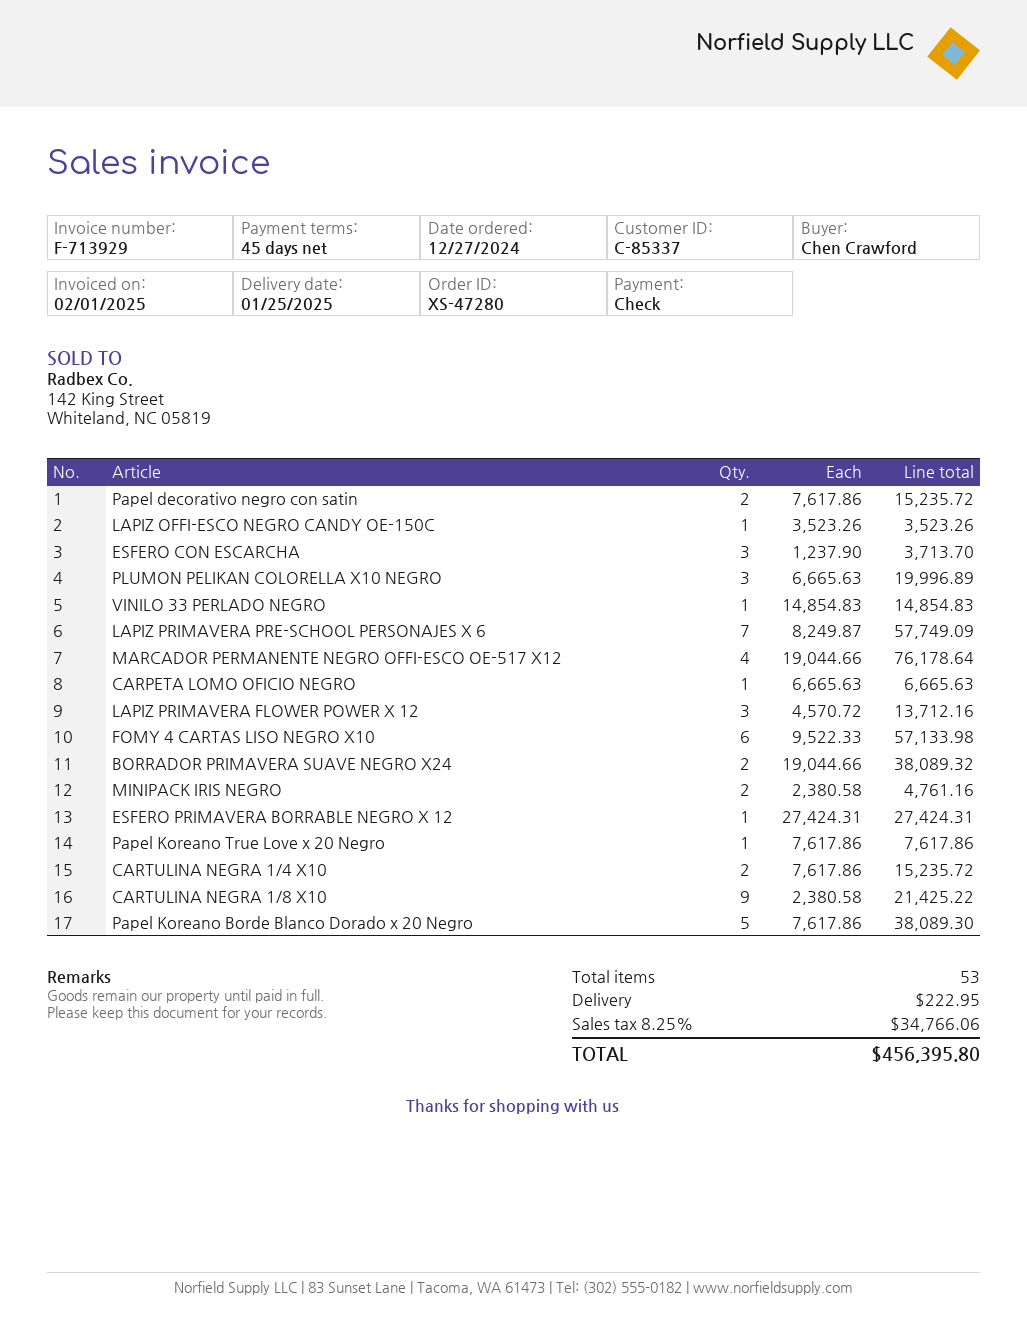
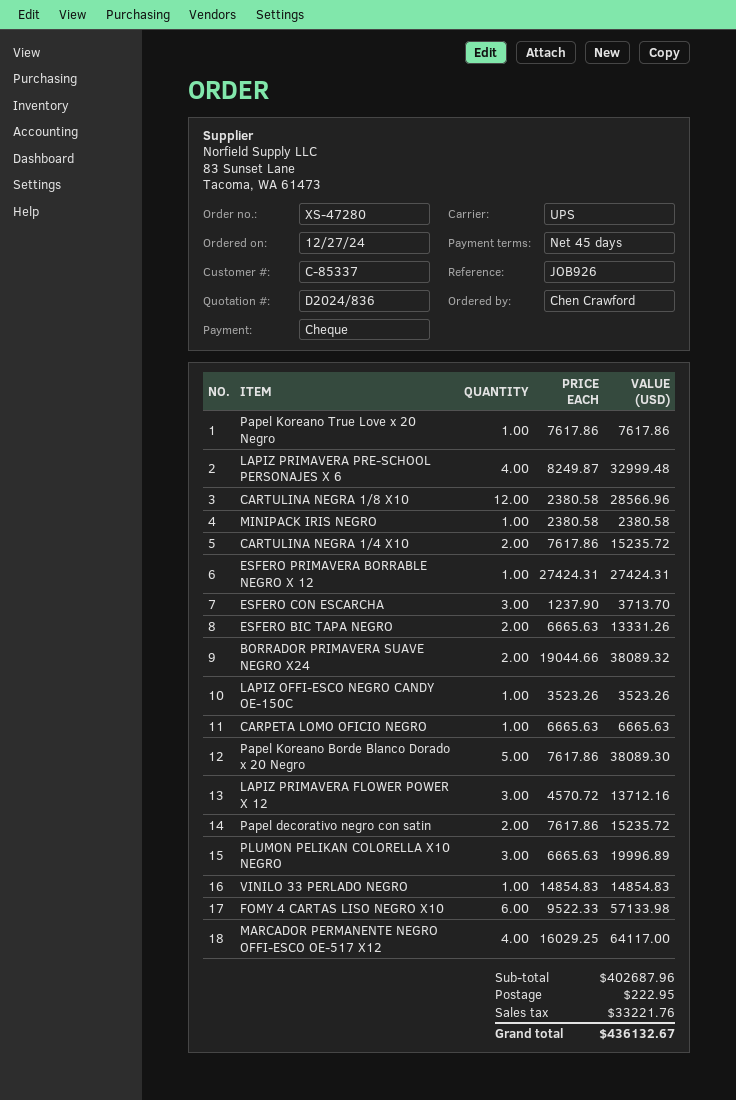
LAPIZ PRIMAVERA PRE-SCHOOL PERSONAJES X 6: 7 x 8249.87 = 57749.09 -> 4 x 8249.87 = 32999.48
MARCADOR PERMANENTE NEGRO OFFI-ESCO OE-517 X12: 4 x 19044.66 = 76178.64 -> 4 x 16029.25 = 64117.00
MINIPACK IRIS NEGRO: 2 x 2380.58 = 4761.16 -> 1 x 2380.58 = 2380.58
CARTULINA NEGRA 1/8 X10: 9 x 2380.58 = 21425.22 -> 12 x 2380.58 = 28566.96
ESFERO BIC TAPA NEGRO: none -> 2 x 6665.63 = 13331.26
tax: 34766.06 -> 33221.76
total: 456395.80 -> 436132.67

